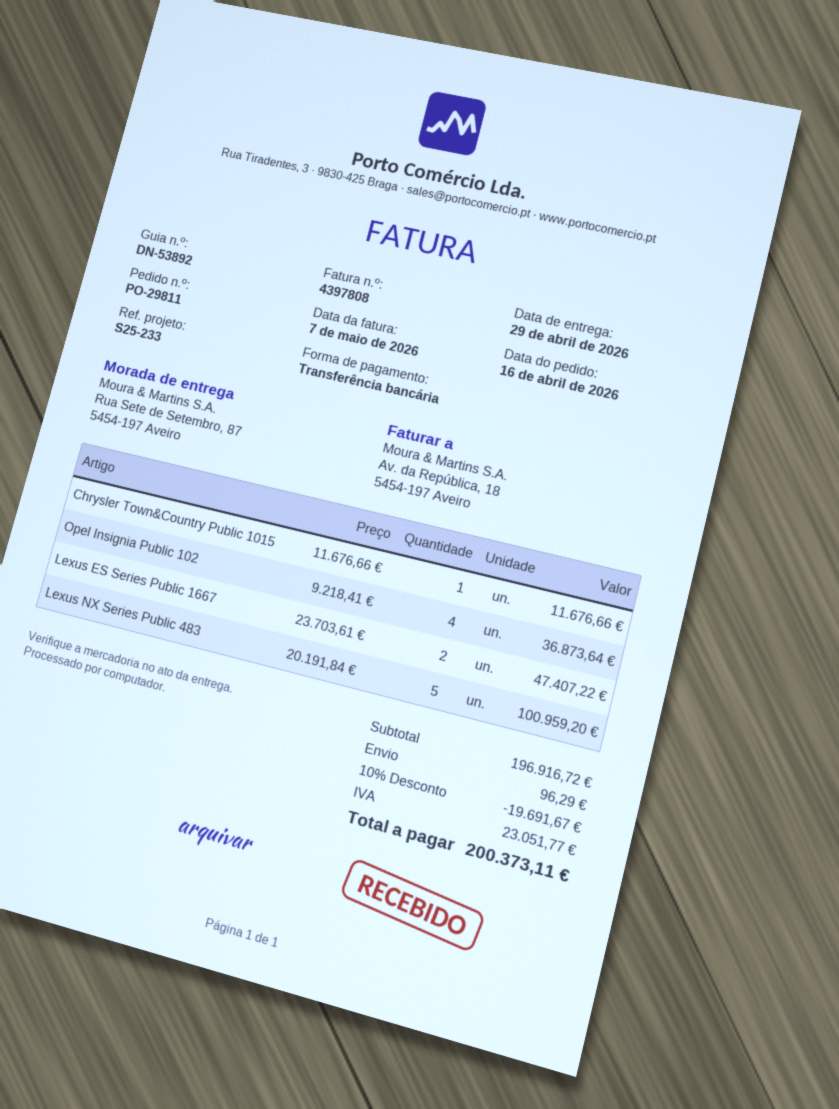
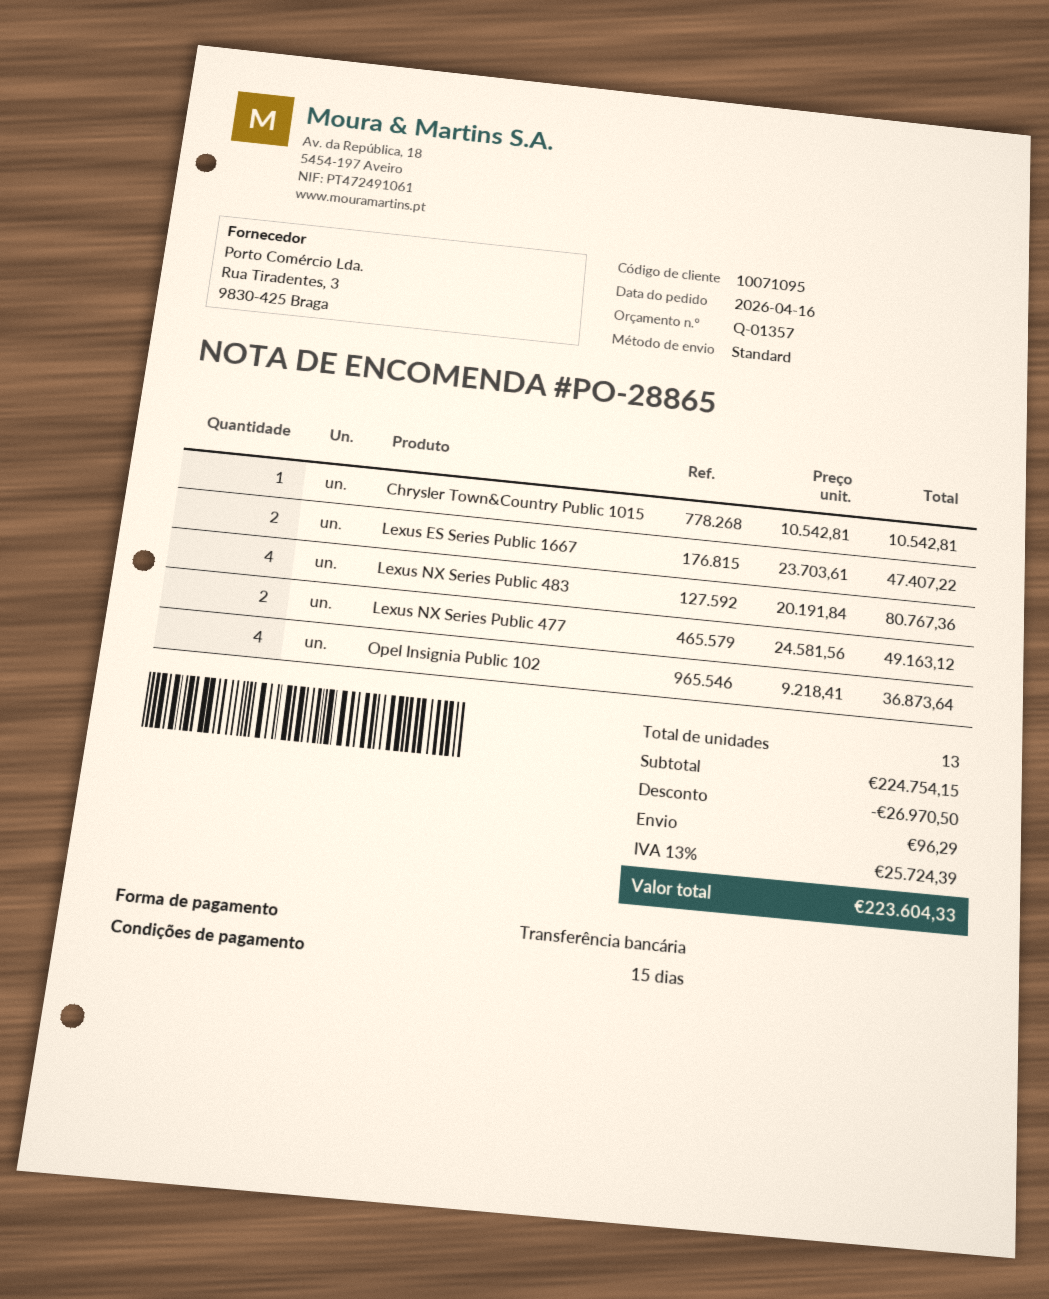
order number: PO-29811 -> PO-28865
Chrysler Town&Country Public 1015: 1 x 11676.66 = 11676.66 -> 1 x 10542.81 = 10542.81
Lexus NX Series Public 483: 5 x 20191.84 = 100959.20 -> 4 x 20191.84 = 80767.36
Lexus NX Series Public 477: none -> 2 x 24581.56 = 49163.12
subtotal: 196916.72 -> 224754.15
discount: 19691.67 -> 26970.50
tax: 23051.77 -> 25724.39
total: 200373.11 -> 223604.33

